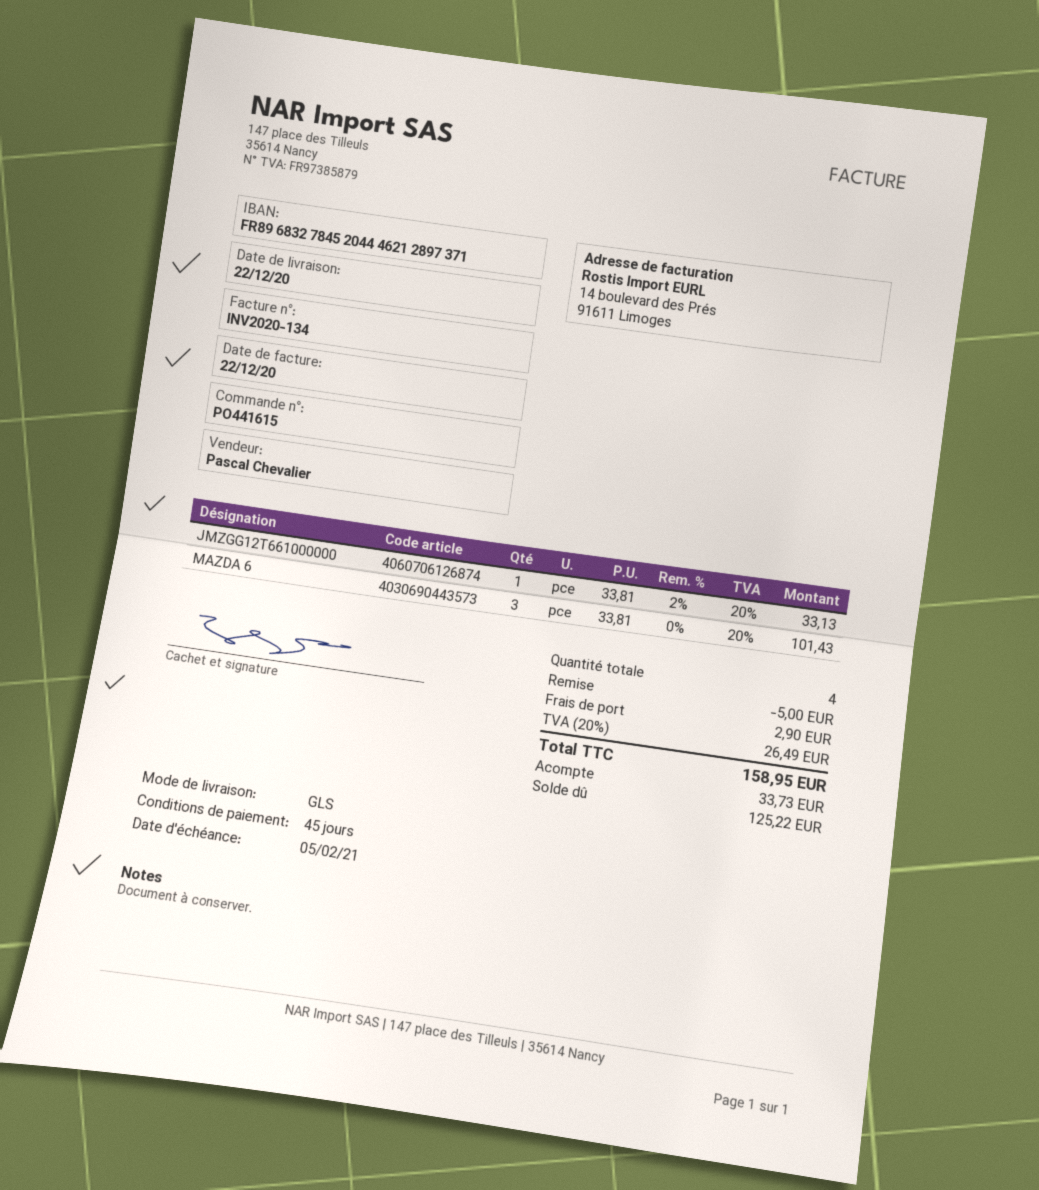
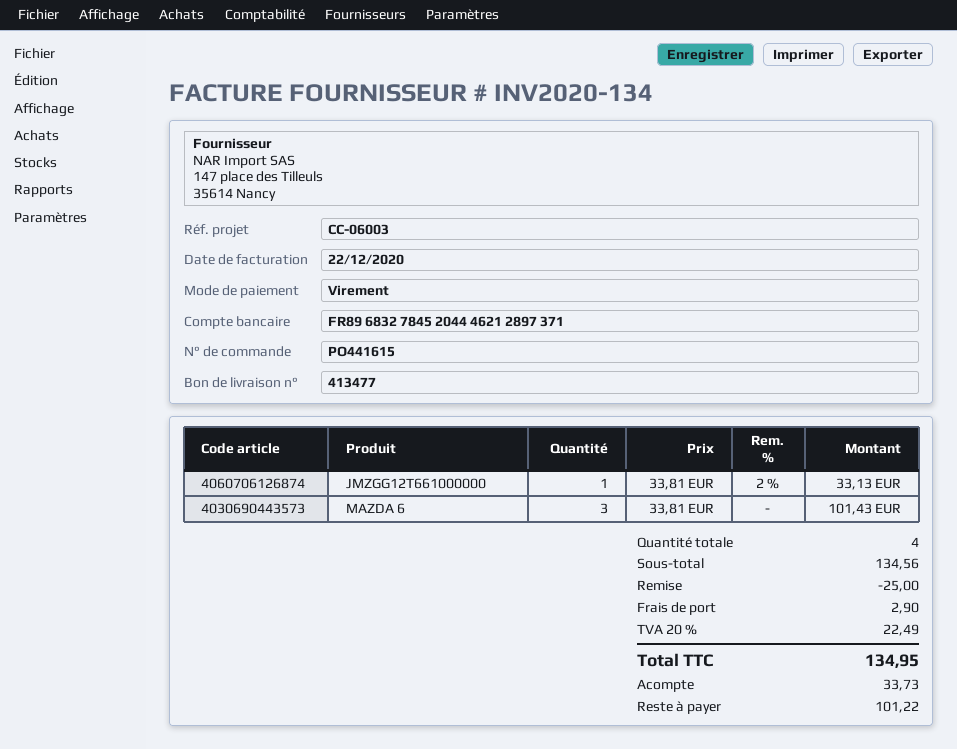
discount: 5.00 -> 25.00
tax: 20% = 26.49 -> 20% = 22.49
total: 158.95 -> 134.95
balance: 125.22 -> 101.22

